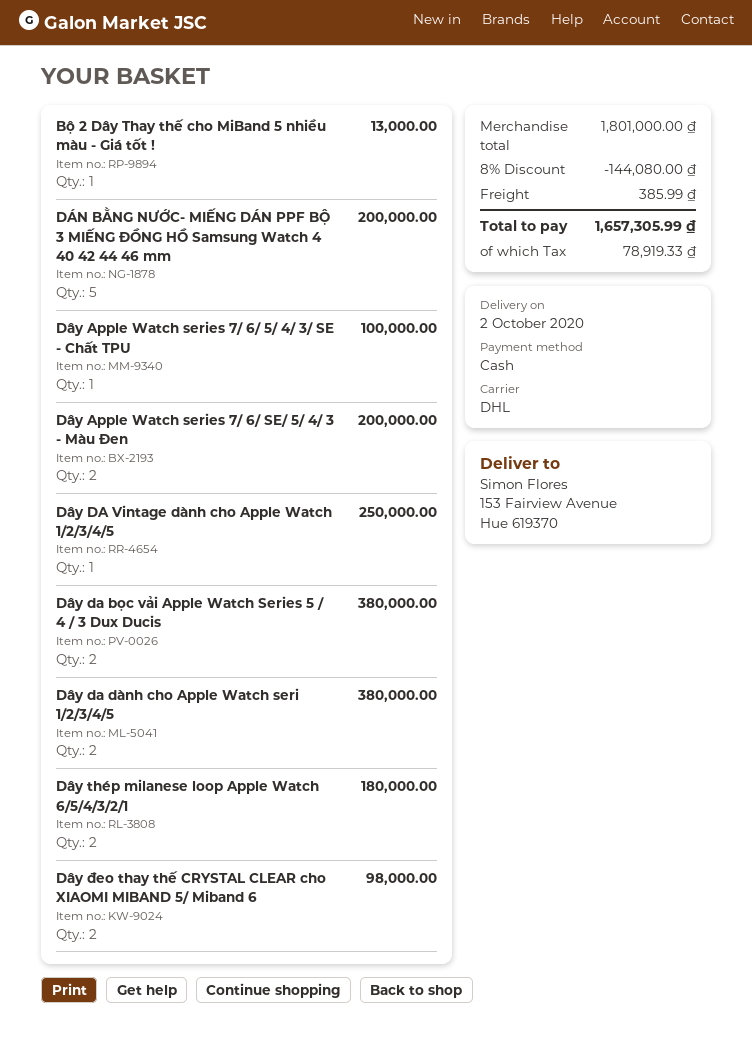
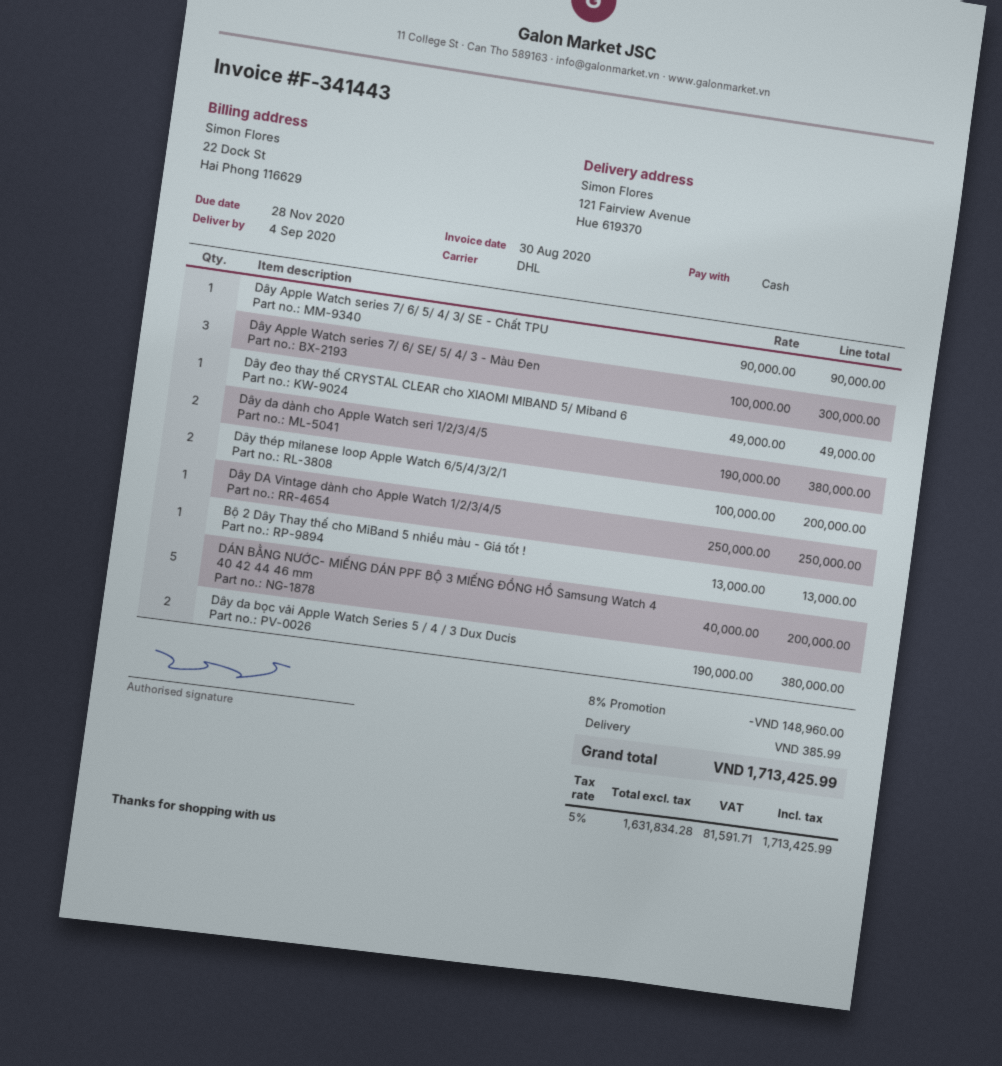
delivery date: 2020-10-02 -> 2020-09-04
ship to: 153 Fairview Avenue, Hue 619370 -> 121 Fairview Avenue, Hue 619370
Dây Apple Watch series 7/ 6/ 5/ 4/ 3/ SE - Chất TPU: 1 for 100000.00 -> 1 for 90000.00
Dây Apple Watch series 7/ 6/ SE/ 5/ 4/ 3 - Màu Đen: 2 for 200000.00 -> 3 for 300000.00
Dây thép milanese loop Apple Watch 6/5/4/3/2/1: 2 for 180000.00 -> 2 for 200000.00
Dây đeo thay thế CRYSTAL CLEAR cho XIAOMI MIBAND 5/ Miband 6: 2 for 98000.00 -> 1 for 49000.00
discount: 8% = 144080.00 -> 8% = 148960.00
tax: 78919.33 -> 81591.71
total: 1657305.99 -> 1713425.99

